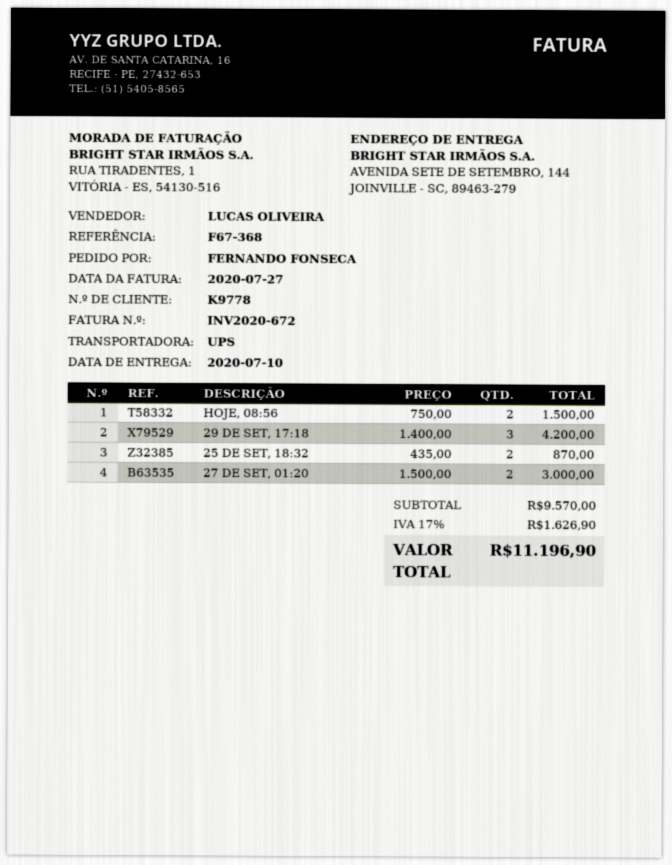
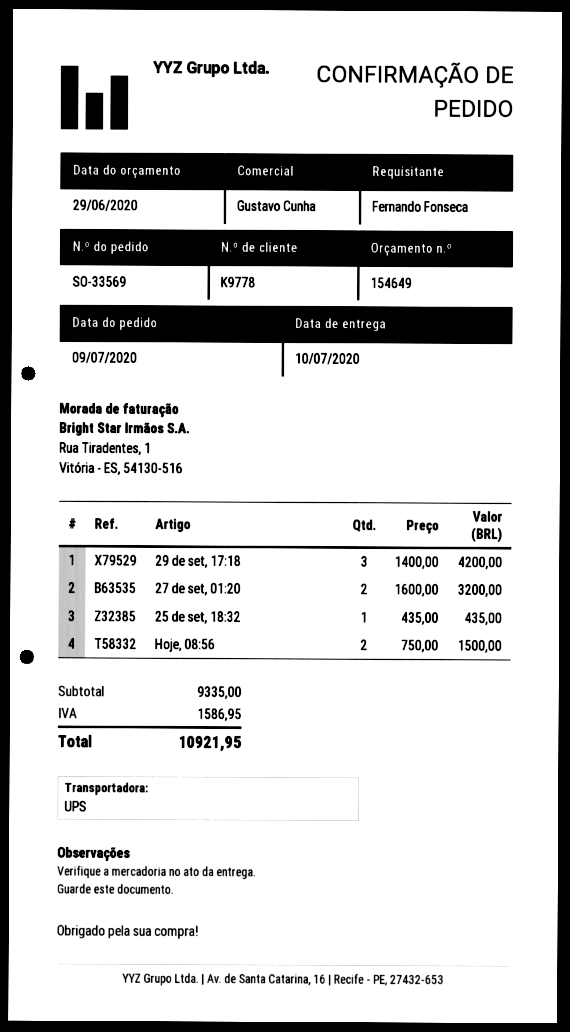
sales rep: LUCAS OLIVEIRA -> Gustavo Cunha
25 DE SET, 18:32: 2 x 435.00 = 870.00 -> 1 x 435.00 = 435.00
27 DE SET, 01:20: 2 x 1500.00 = 3000.00 -> 2 x 1600.00 = 3200.00
subtotal: 9570.00 -> 9335.00
tax: 1626.90 -> 1586.95
total: 11196.90 -> 10921.95

